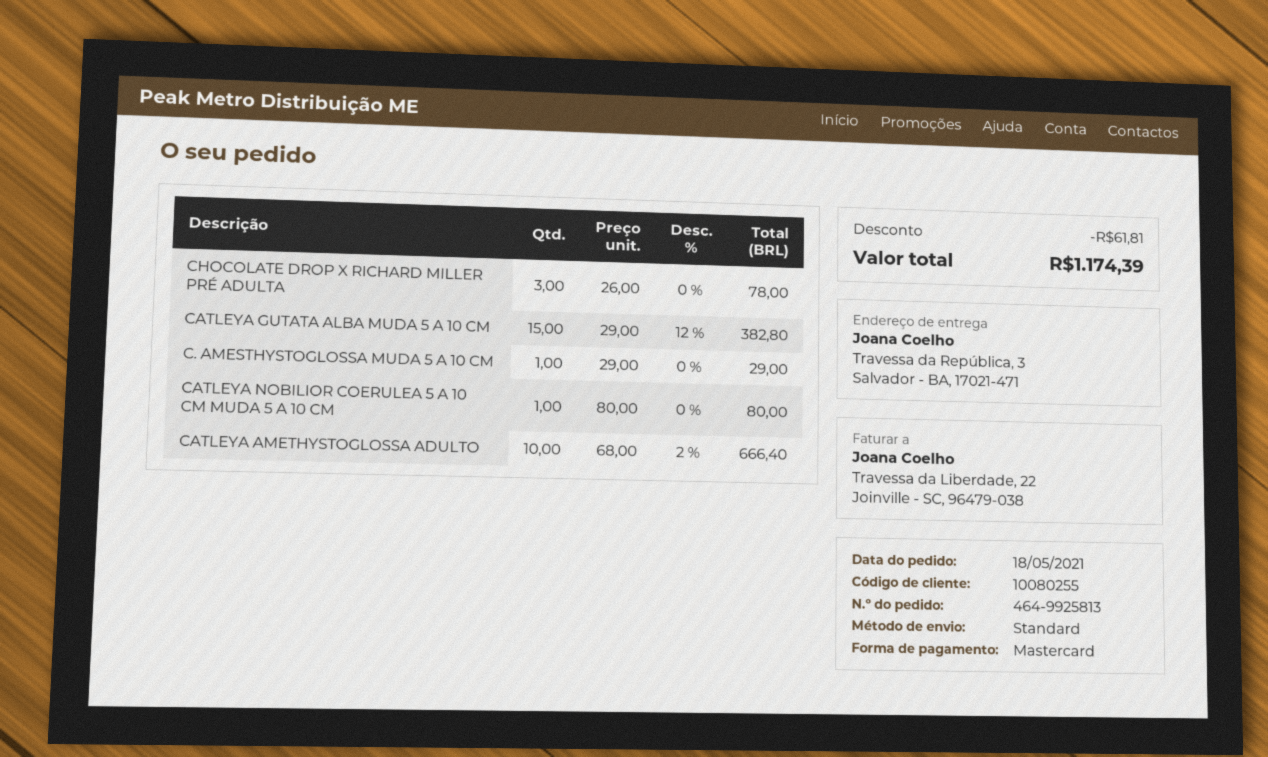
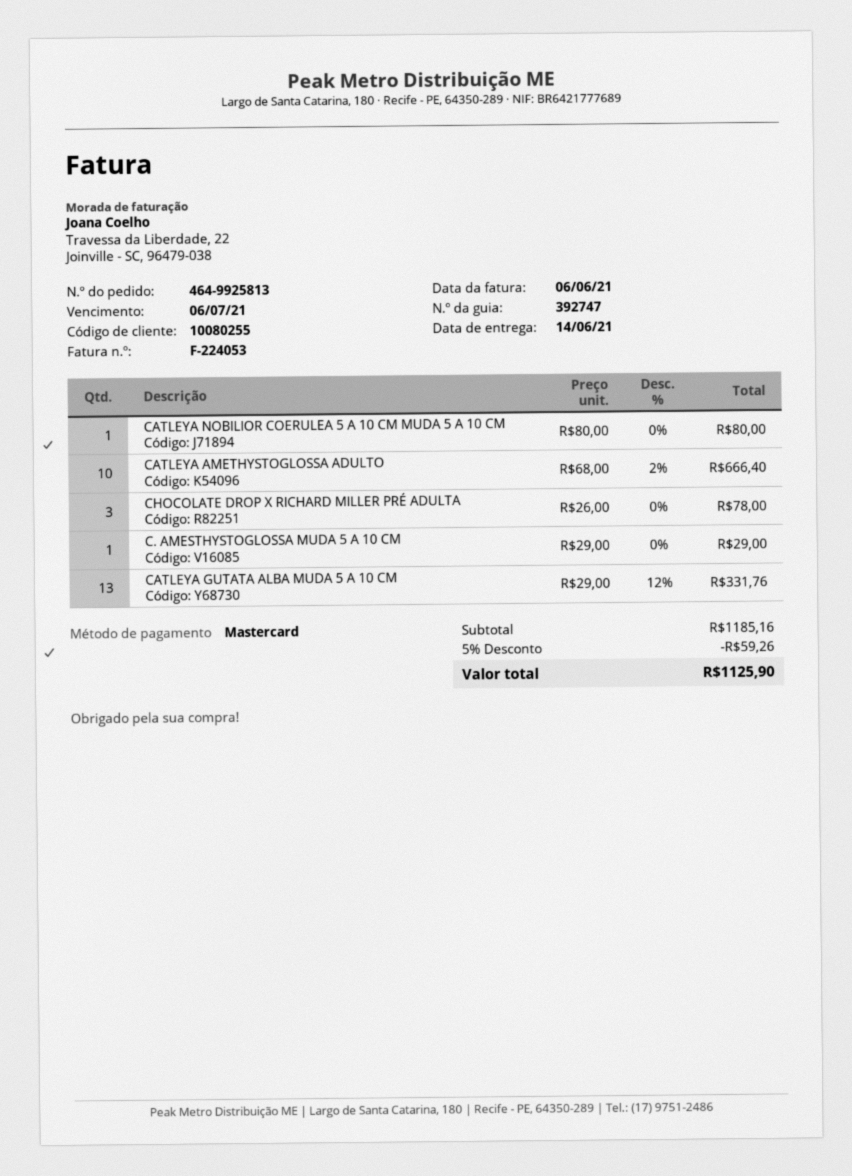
CATLEYA GUTATA ALBA MUDA 5 A 10 CM: 15 x 29.00 - 12% = 382.80 -> 13 x 29.00 - 12% = 331.76
discount: 61.81 -> 59.26
total: 1174.39 -> 1125.90

